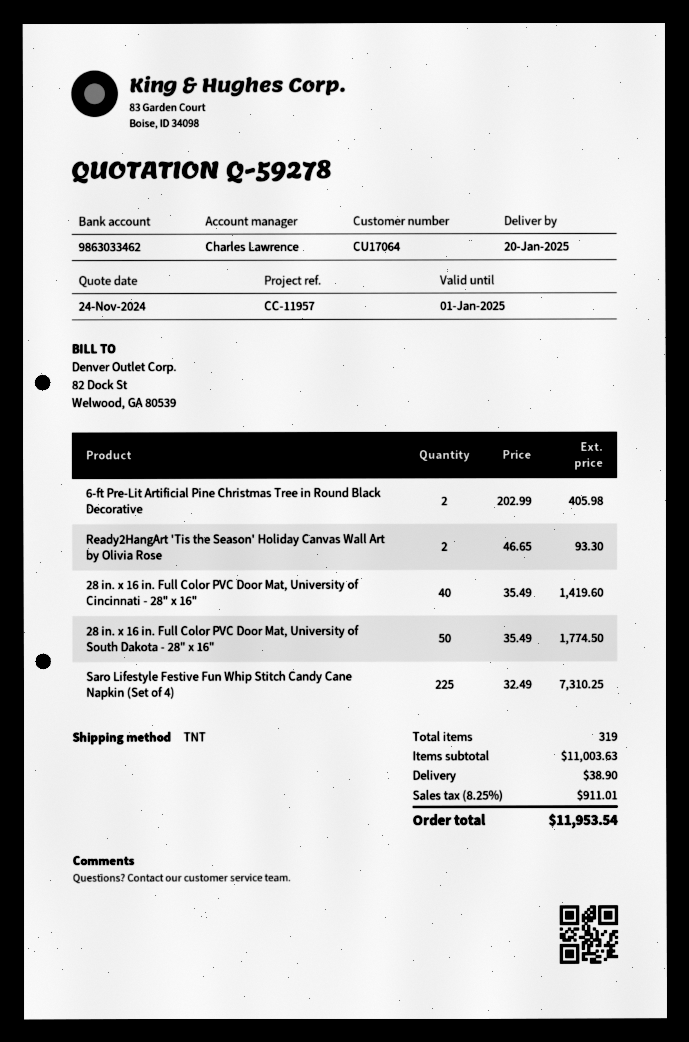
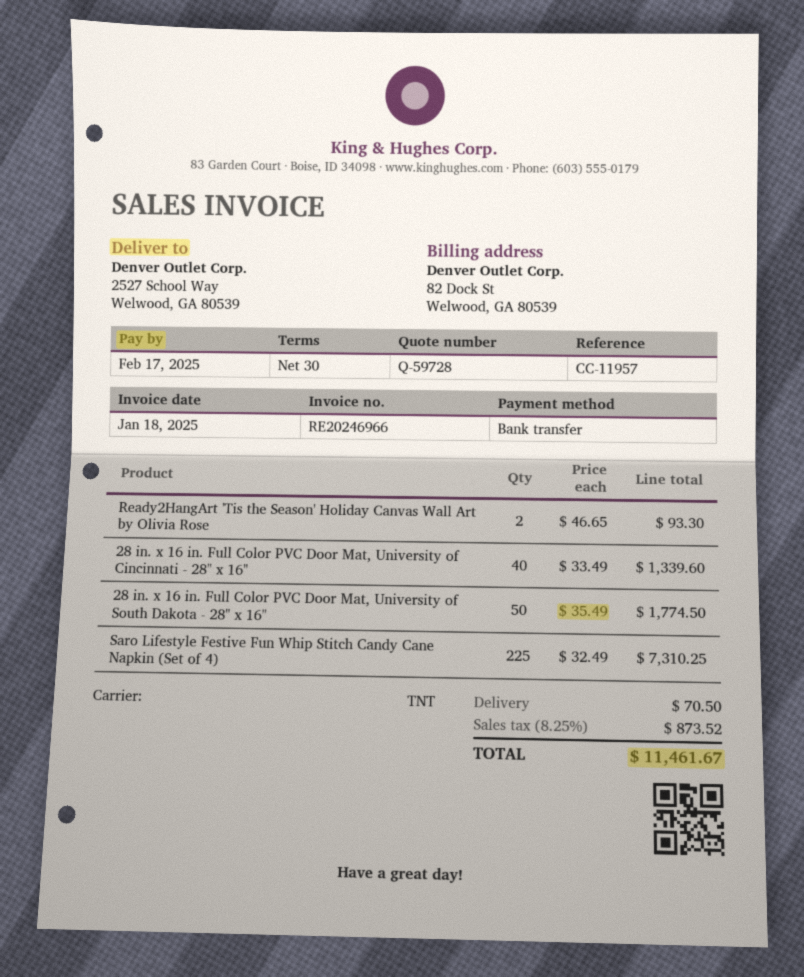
quote number: Q-59278 -> Q-59728
6-ft Pre-Lit Artificial Pine Christmas Tree in Round Black Decorative: 2 x 202.99 = 405.98 -> none
28 in. x 16 in. Full Color PVC Door Mat, University of Cincinnati - 28" x 16": 40 x 35.49 = 1419.60 -> 40 x 33.49 = 1339.60
shipping: 38.90 -> 70.50
tax: 8.25% = 911.01 -> 8.25% = 873.52
total: 11953.54 -> 11461.67

